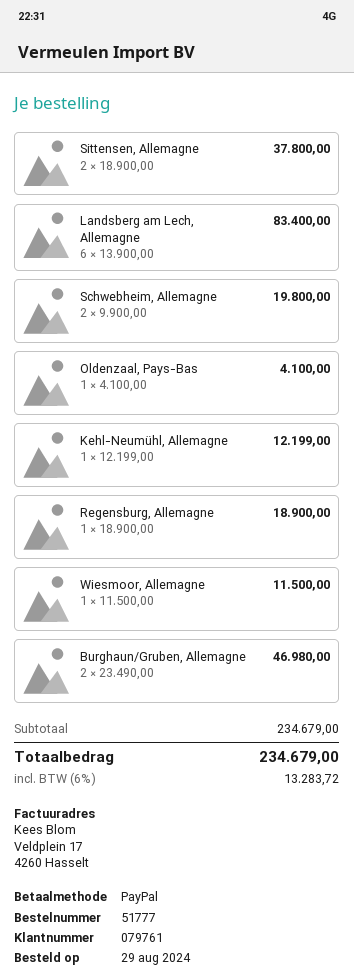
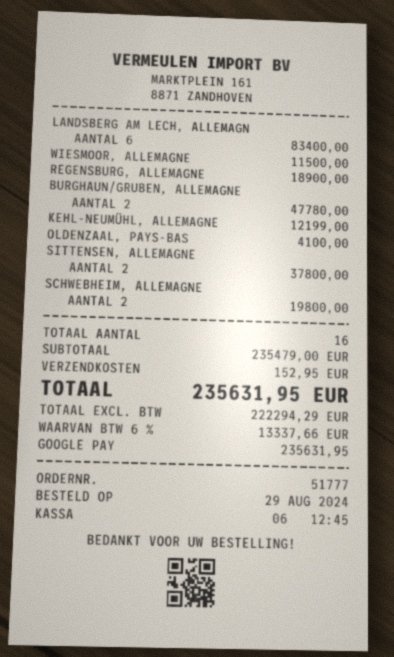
payment method: PayPal -> Google Pay
Burghaun/Gruben, Allemagne: 2 for 46980.00 -> 2 for 47780.00
subtotal: 234679.00 -> 235479.00
shipping: none -> 152.95
tax: 6% = 13283.72 -> 6% = 13337.66
total: 234679.00 -> 235631.95

